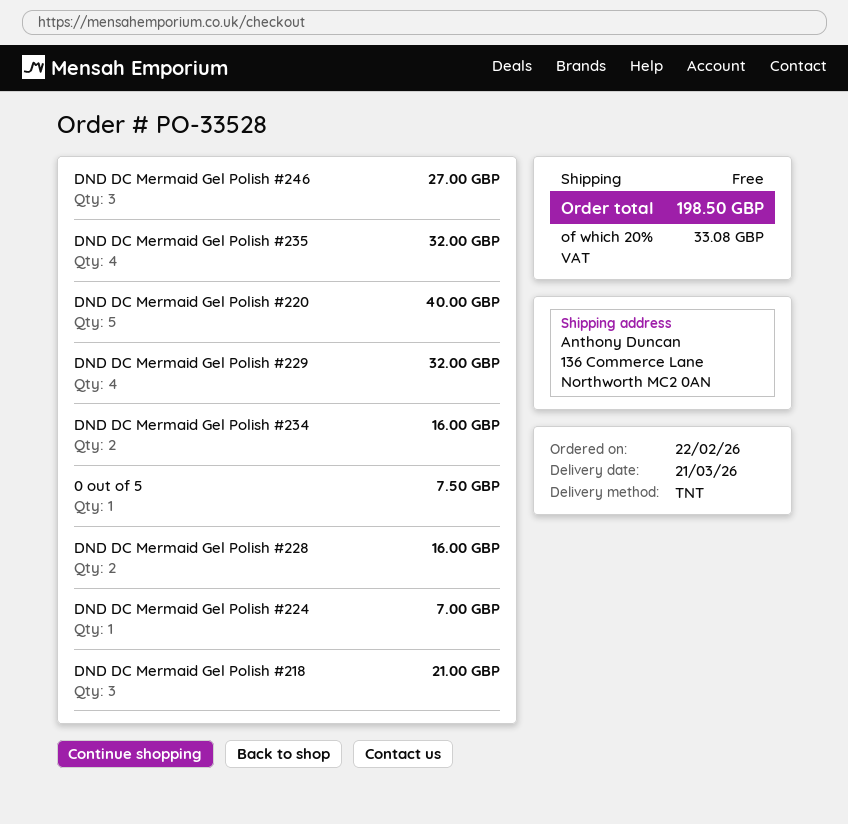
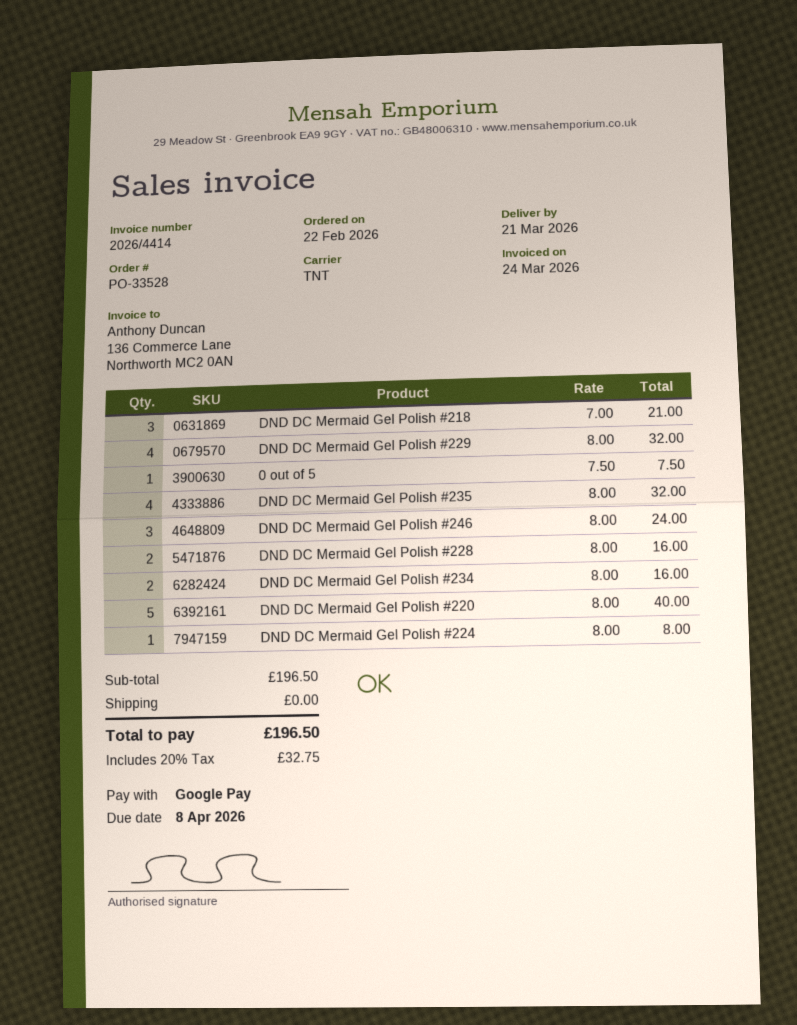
DND DC Mermaid Gel Polish #246: 3 for 27.00 -> 3 for 24.00
DND DC Mermaid Gel Polish #224: 1 for 7.00 -> 1 for 8.00
tax: 20% = 33.08 -> 20% = 32.75
total: 198.50 -> 196.50

